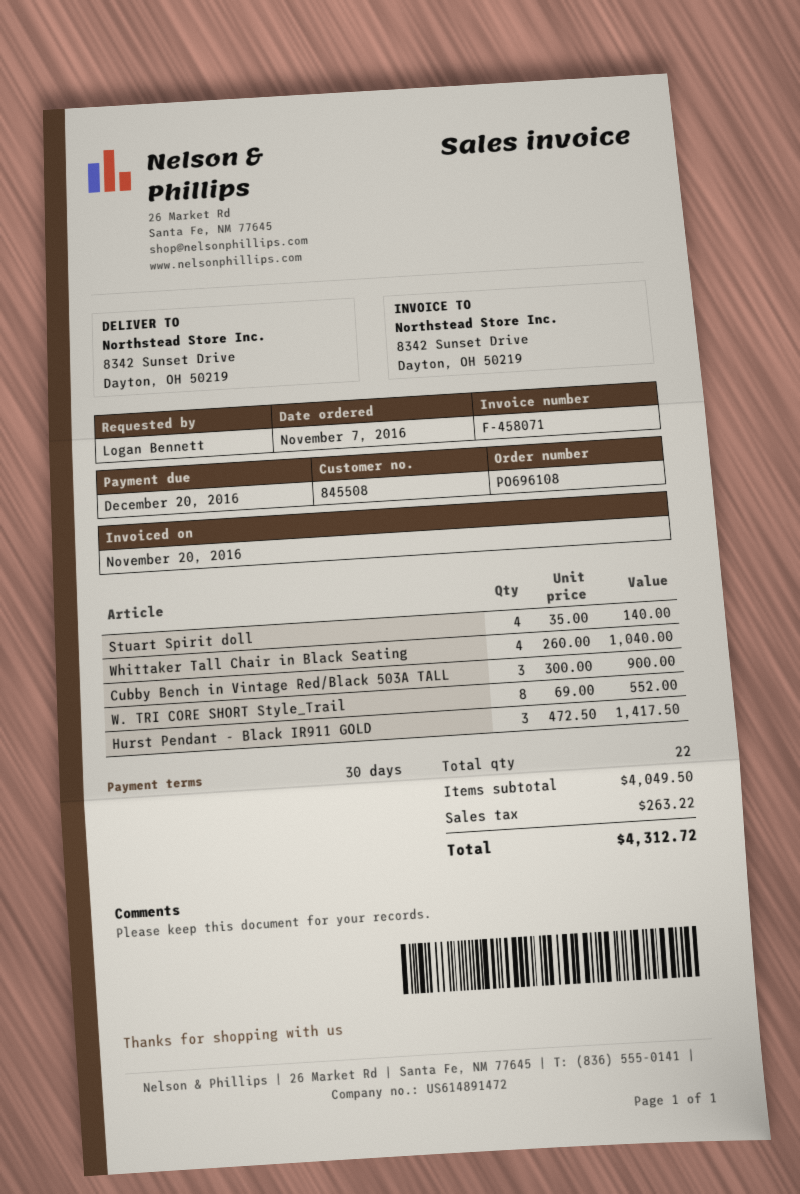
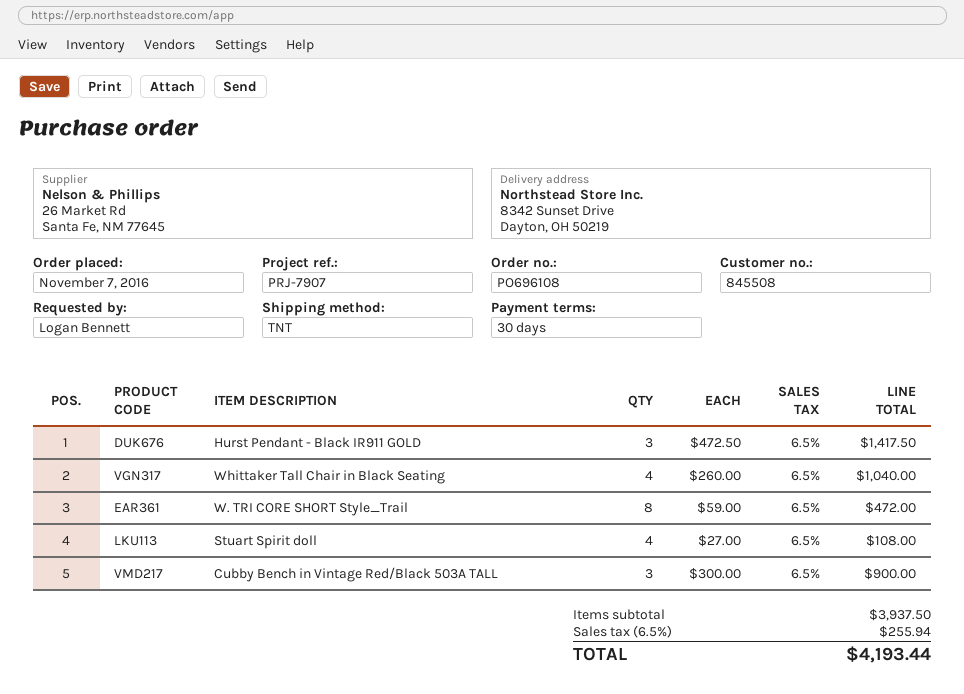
Stuart Spirit doll: 4 x 35.00 = 140.00 -> 4 x 27.00 = 108.00
W. TRI CORE SHORT Style_Trail: 8 x 69.00 = 552.00 -> 8 x 59.00 = 472.00
subtotal: 4049.50 -> 3937.50
tax: 263.22 -> 255.94
total: 4312.72 -> 4193.44

